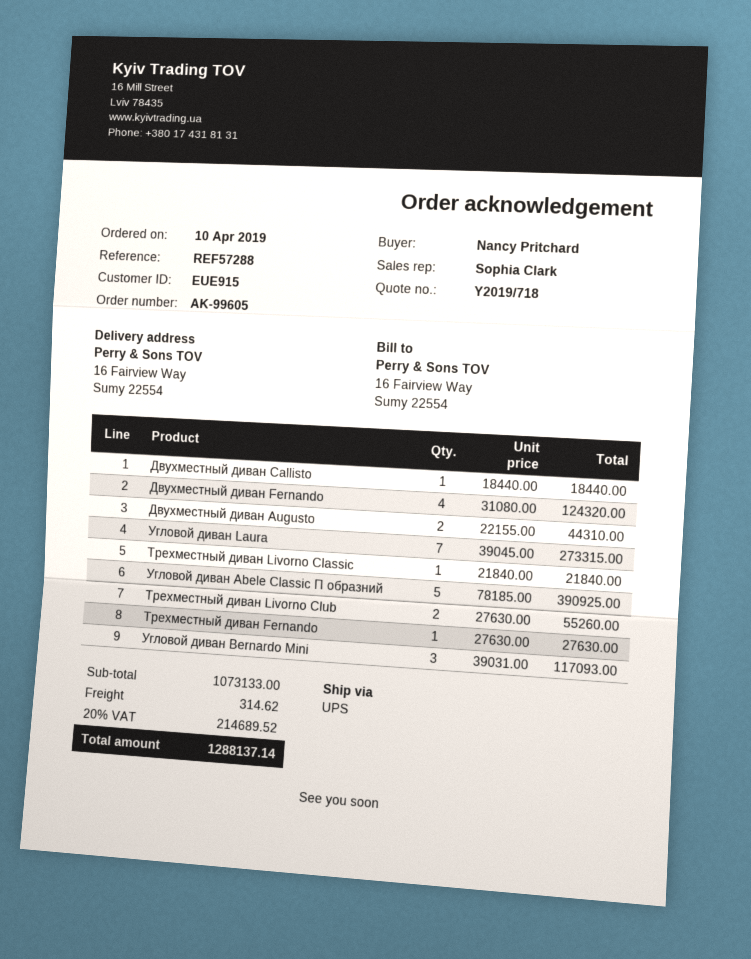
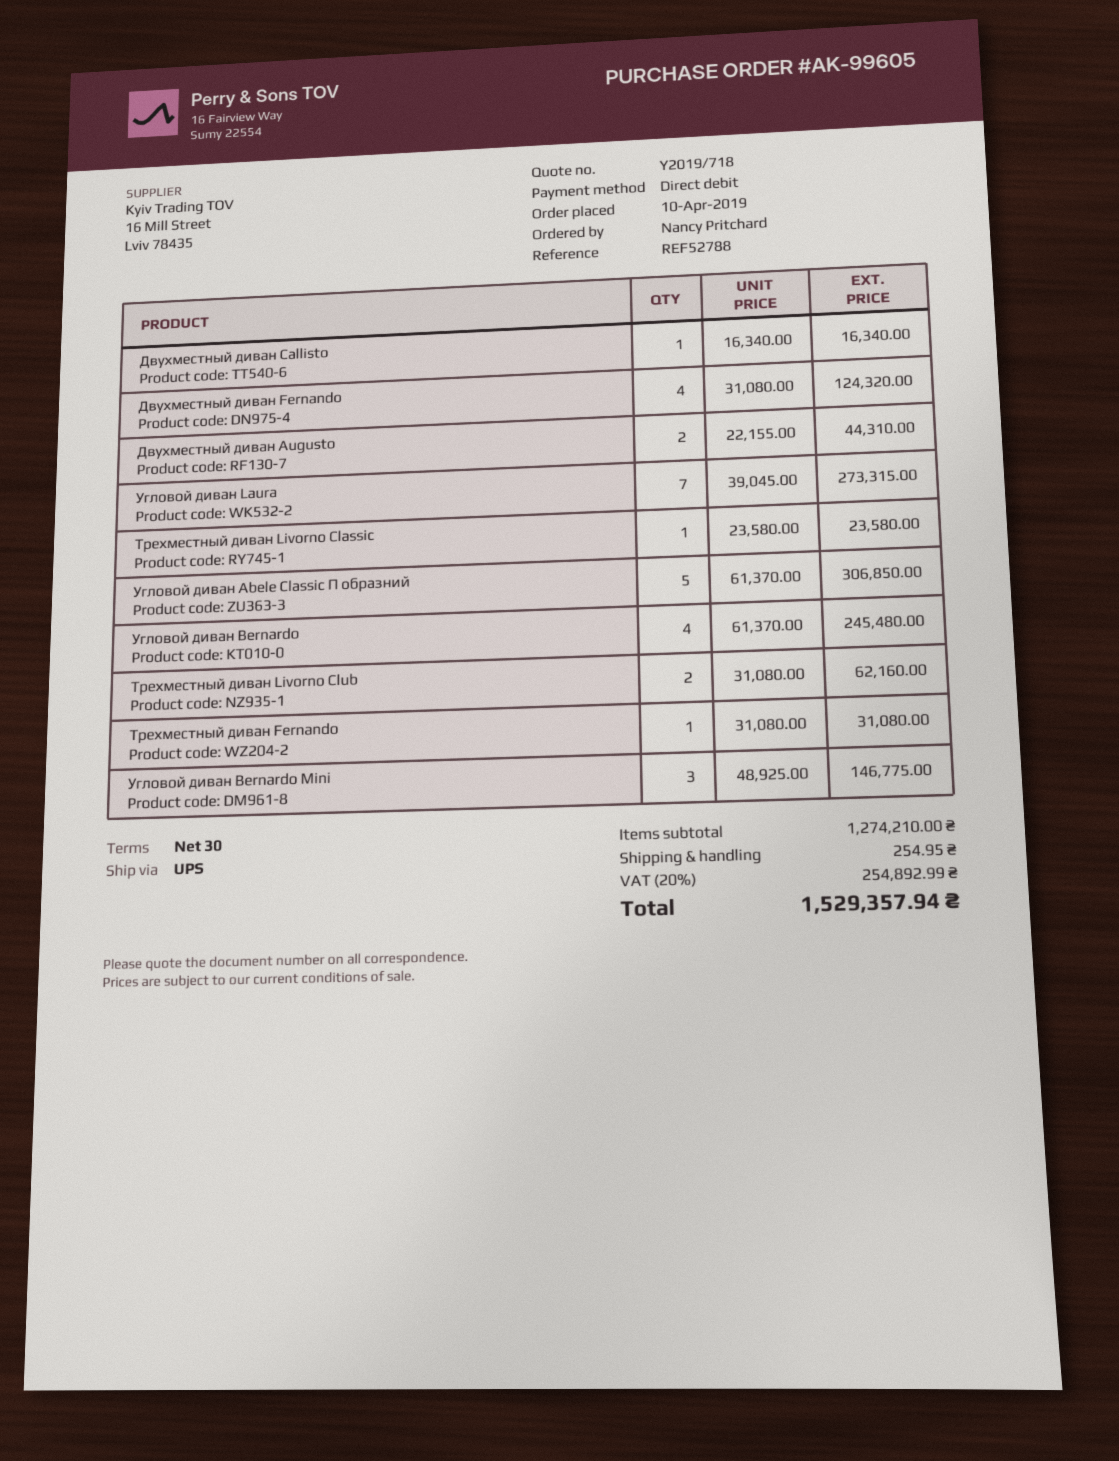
reference: REF57288 -> REF52788
Двухместный диван Callisto: 1 x 18440.00 = 18440.00 -> 1 x 16340.00 = 16340.00
Трехместный диван Livorno Classic: 1 x 21840.00 = 21840.00 -> 1 x 23580.00 = 23580.00
Угловой диван Abele Classic П образний: 5 x 78185.00 = 390925.00 -> 5 x 61370.00 = 306850.00
Трехместный диван Livorno Club: 2 x 27630.00 = 55260.00 -> 2 x 31080.00 = 62160.00
Трехместный диван Fernando: 1 x 27630.00 = 27630.00 -> 1 x 31080.00 = 31080.00
Угловой диван Bernardo Mini: 3 x 39031.00 = 117093.00 -> 3 x 48925.00 = 146775.00
Угловой диван Bernardo: none -> 4 x 61370.00 = 245480.00
subtotal: 1073133.00 -> 1274210.00
shipping: 314.62 -> 254.95
tax: 20% = 214689.52 -> 20% = 254892.99
total: 1288137.14 -> 1529357.94

